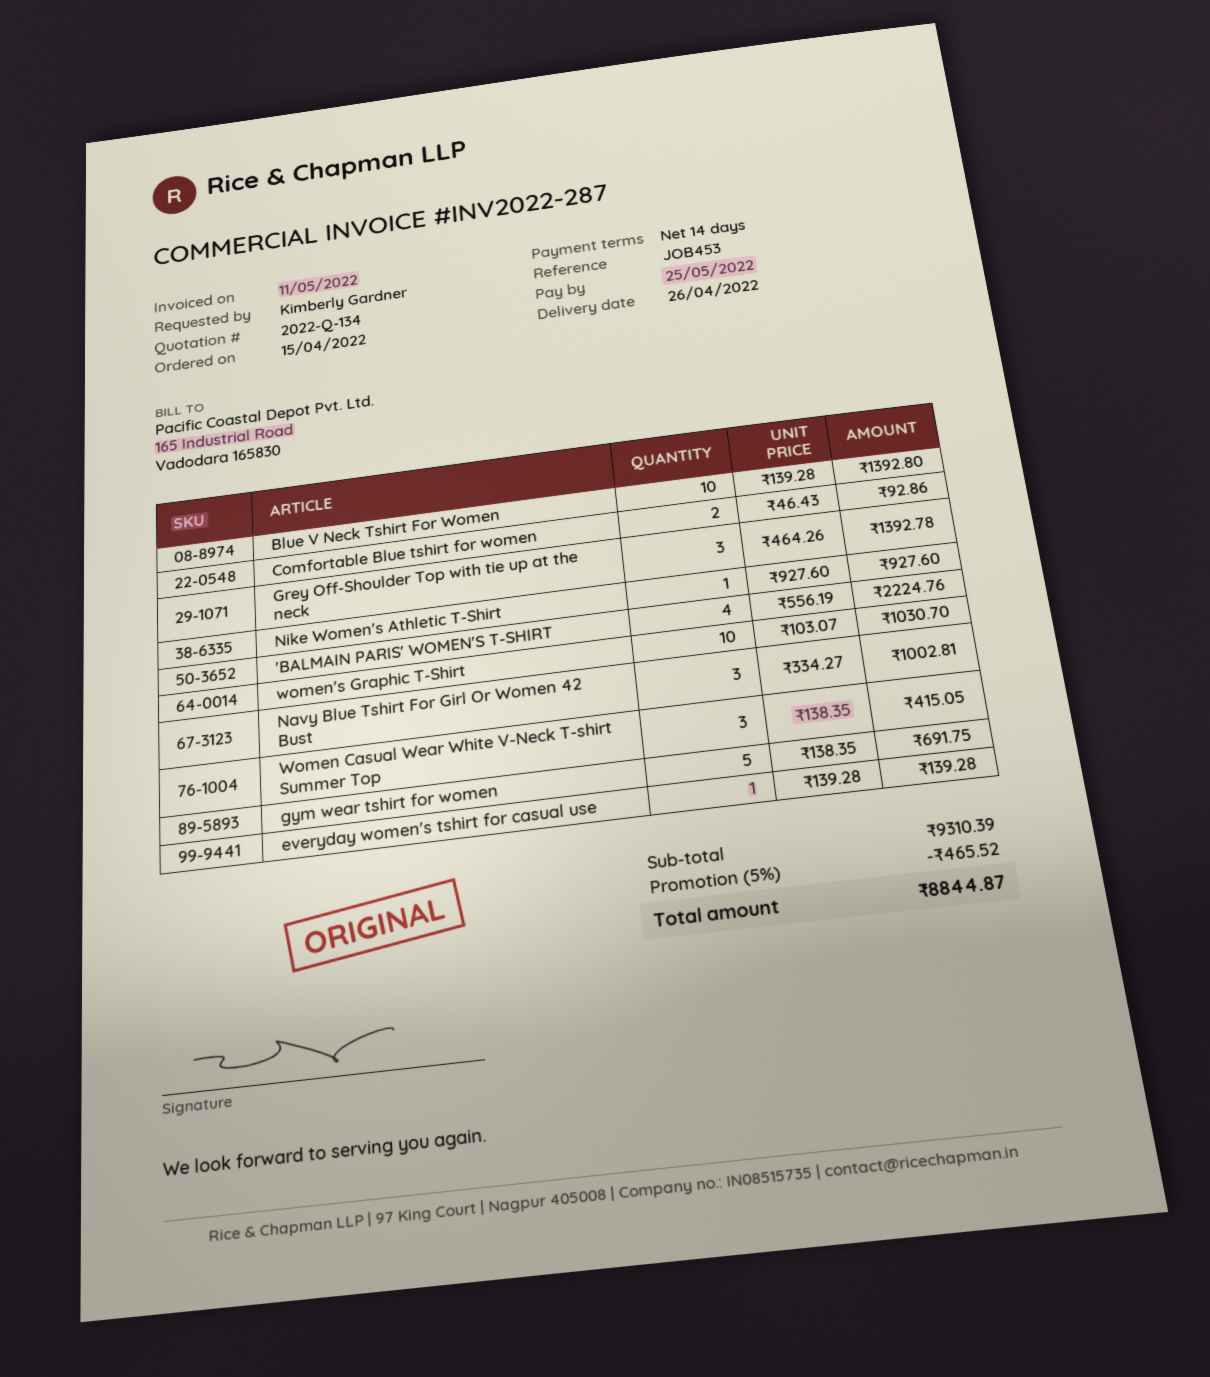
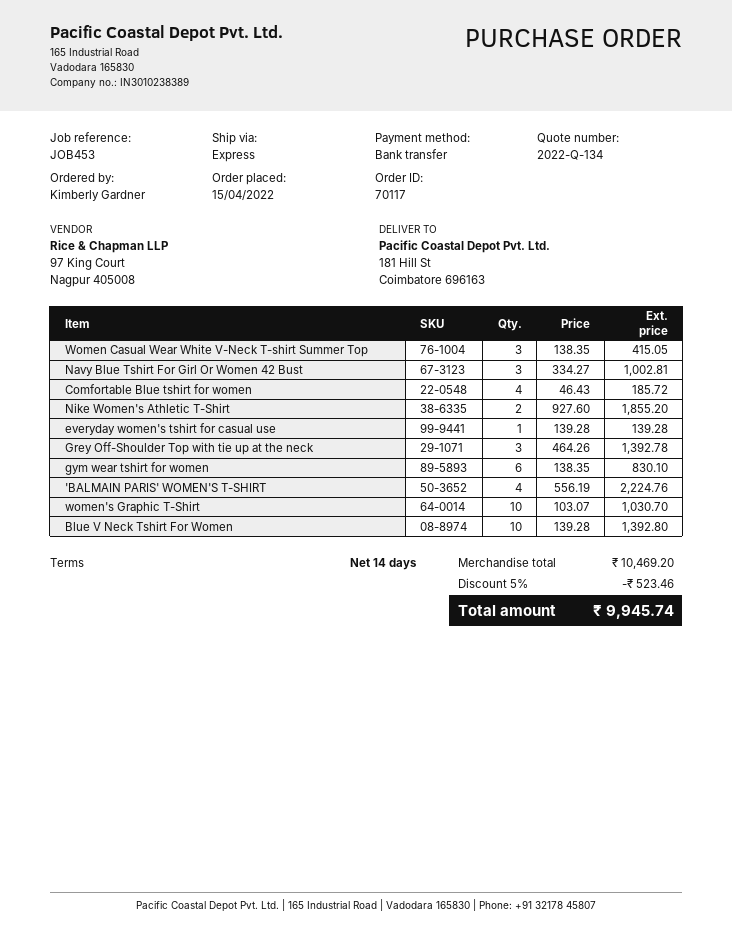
Comfortable Blue tshirt for women: 2 x 46.43 = 92.86 -> 4 x 46.43 = 185.72
Nike Women's Athletic T-Shirt: 1 x 927.60 = 927.60 -> 2 x 927.60 = 1855.20
gym wear tshirt for women: 5 x 138.35 = 691.75 -> 6 x 138.35 = 830.10
subtotal: 9310.39 -> 10469.20
discount: 5% = 465.52 -> 5% = 523.46
total: 8844.87 -> 9945.74

